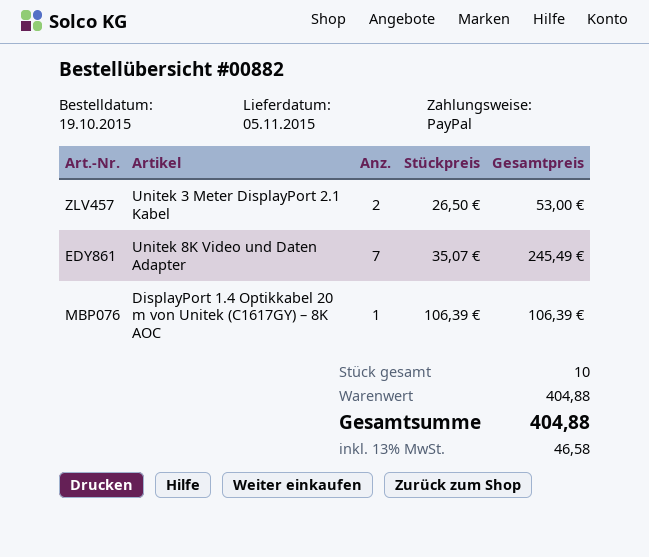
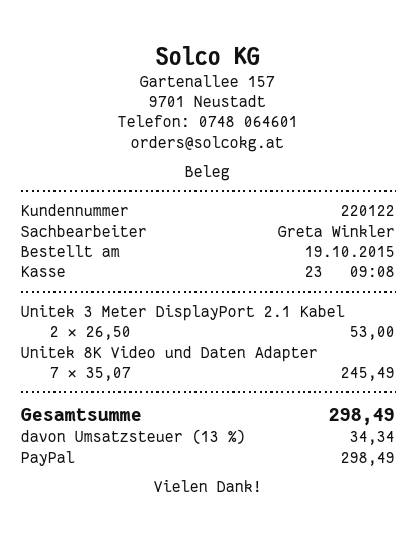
DisplayPort 1.4 Optikkabel 20 m von Unitek (C1617GY) – 8K AOC: 1 x 106.39 = 106.39 -> none
tax: 13% = 46.58 -> 13% = 34.34
total: 404.88 -> 298.49

